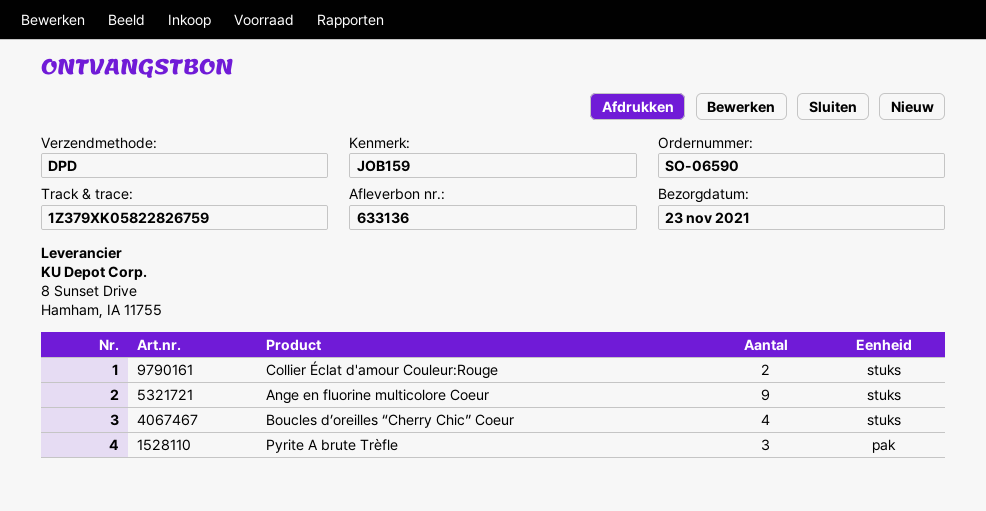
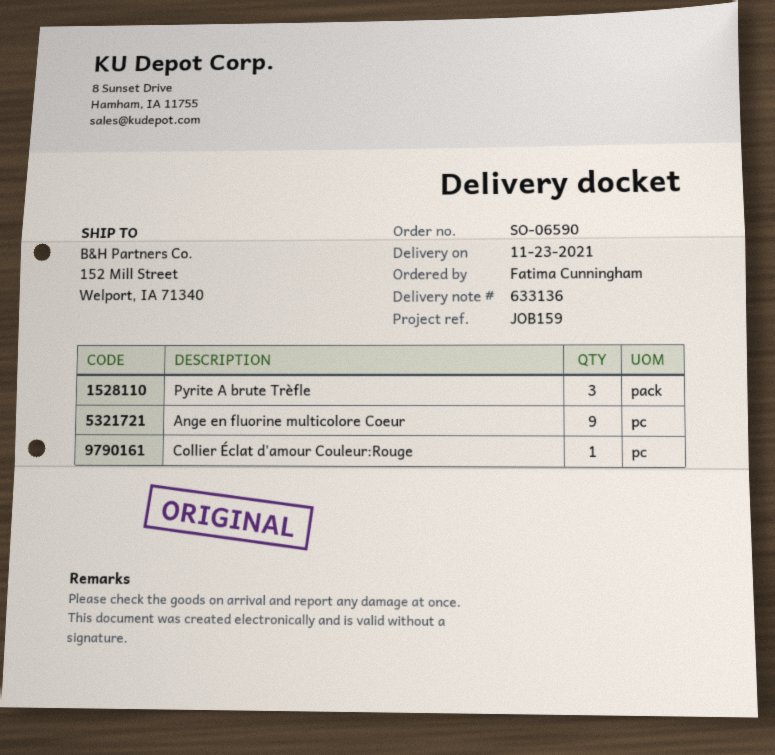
Collier Éclat d'amour Couleur:Rouge: 2 -> 1
Boucles d’oreilles “Cherry Chic” Coeur: 4 -> none

